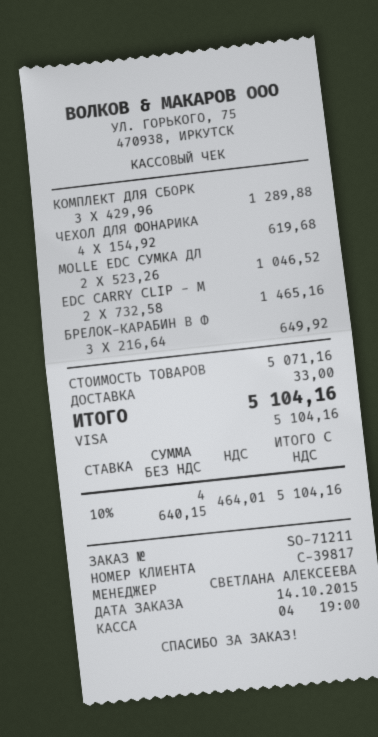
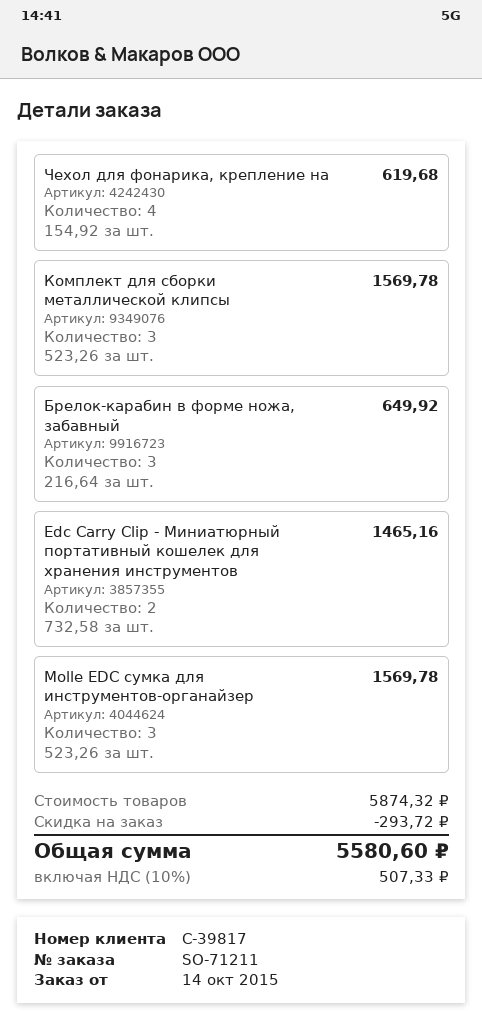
КОМПЛЕКТ ДЛЯ СБОРК: 3 x 429.96 = 1289.88 -> 3 x 523.26 = 1569.78
MOLLE EDC СУМКА ДЛ: 2 x 523.26 = 1046.52 -> 3 x 523.26 = 1569.78
subtotal: 5071.16 -> 5874.32
discount: none -> 293.72
shipping: 33.00 -> none
tax: 10% = 464.01 -> 10% = 507.33
total: 5104.16 -> 5580.60

